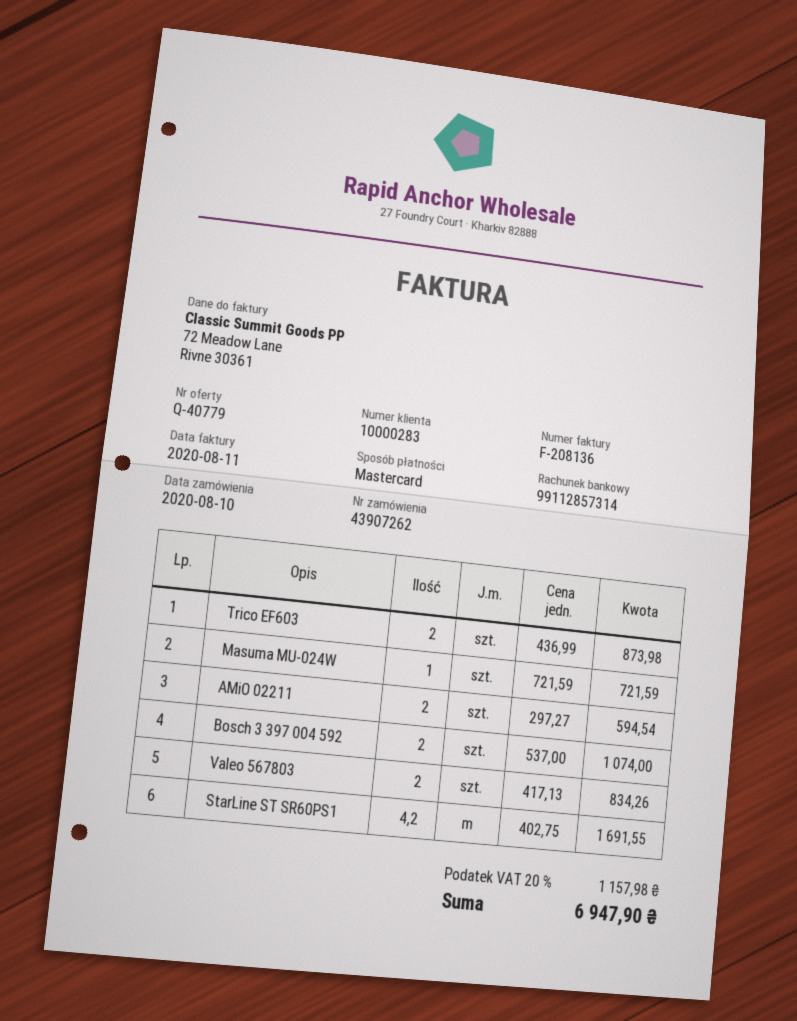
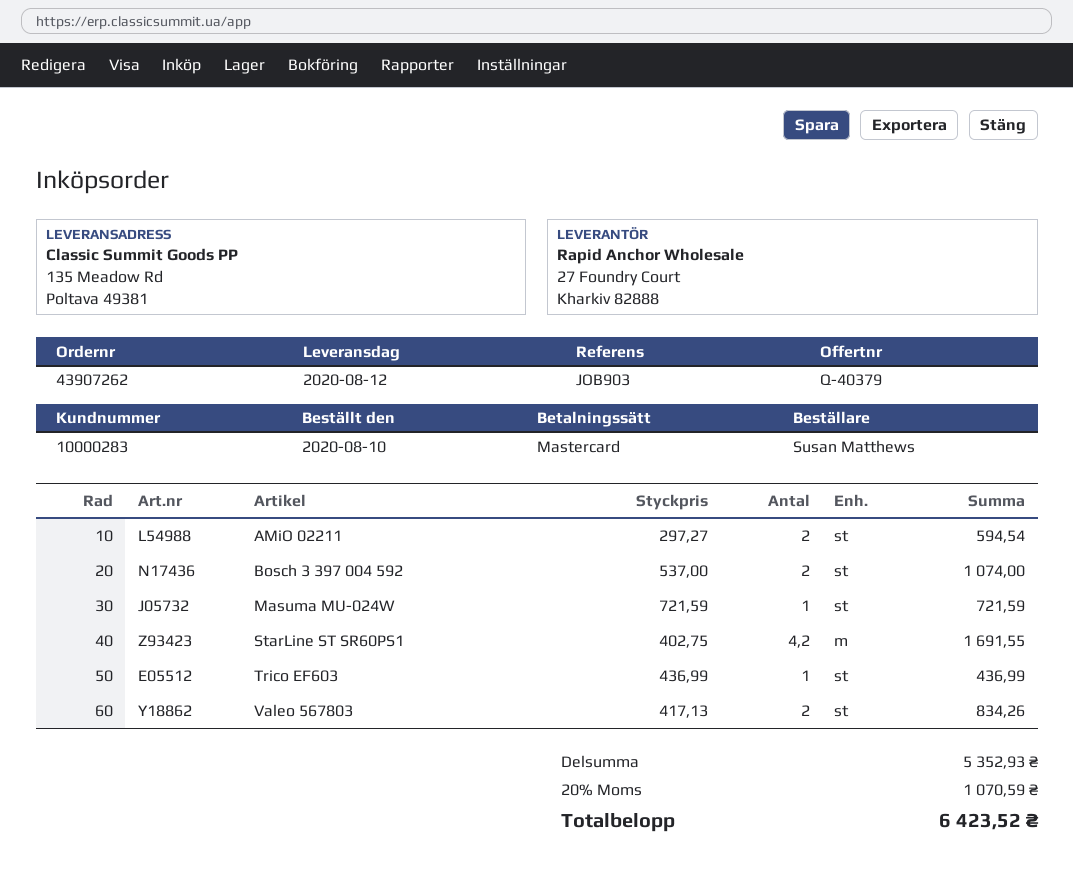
quote number: Q-40779 -> Q-40379
Trico EF603: 2 x 436.99 = 873.98 -> 1 x 436.99 = 436.99
tax: 20% = 1157.98 -> 20% = 1070.59
total: 6947.90 -> 6423.52

